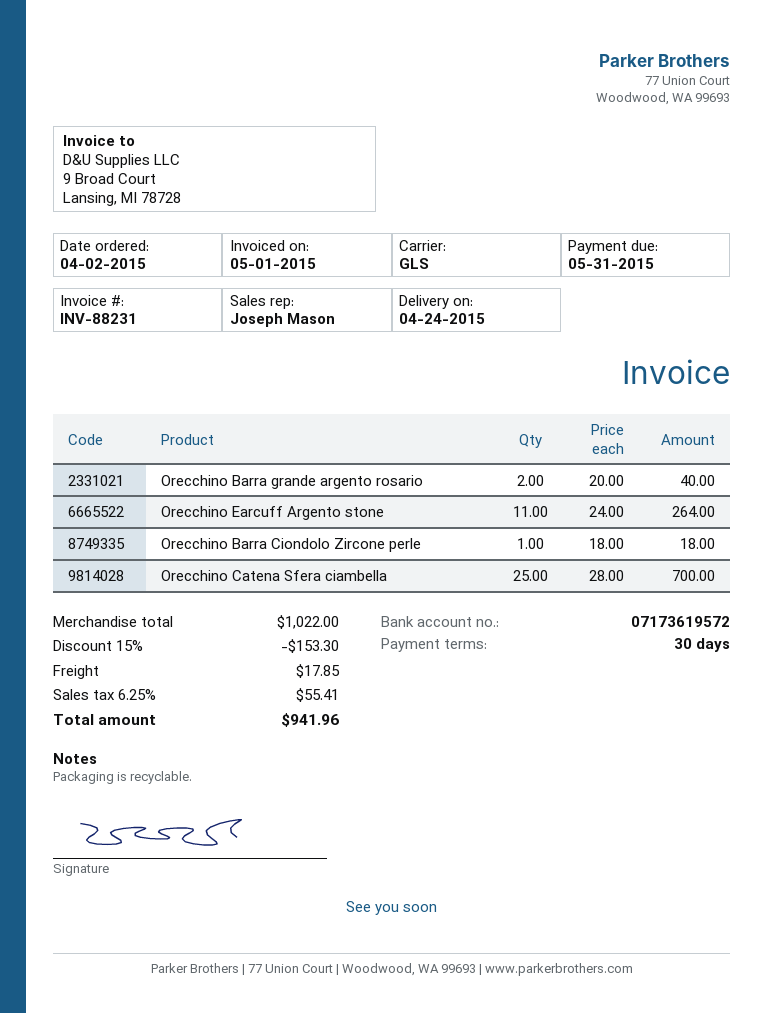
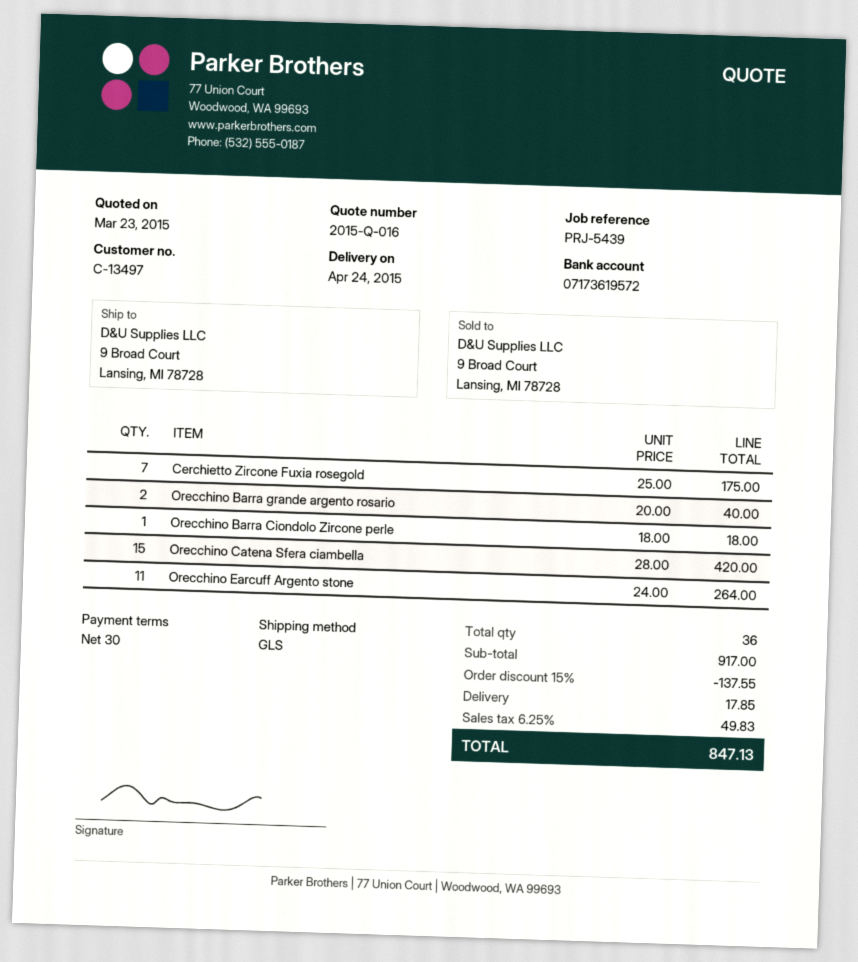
Orecchino Catena Sfera ciambella: 25 x 28.00 = 700.00 -> 15 x 28.00 = 420.00
Cerchietto Zircone Fuxia rosegold: none -> 7 x 25.00 = 175.00
subtotal: 1022.00 -> 917.00
discount: 15% = 153.30 -> 15% = 137.55
tax: 6.25% = 55.41 -> 6.25% = 49.83
total: 941.96 -> 847.13

